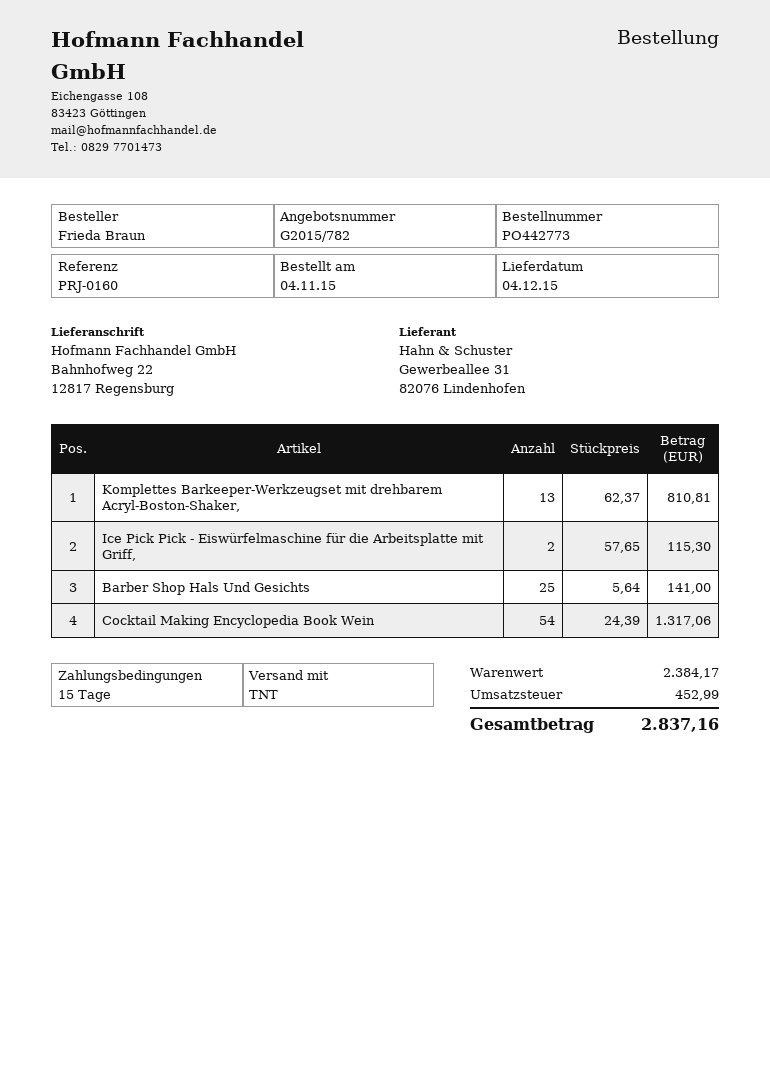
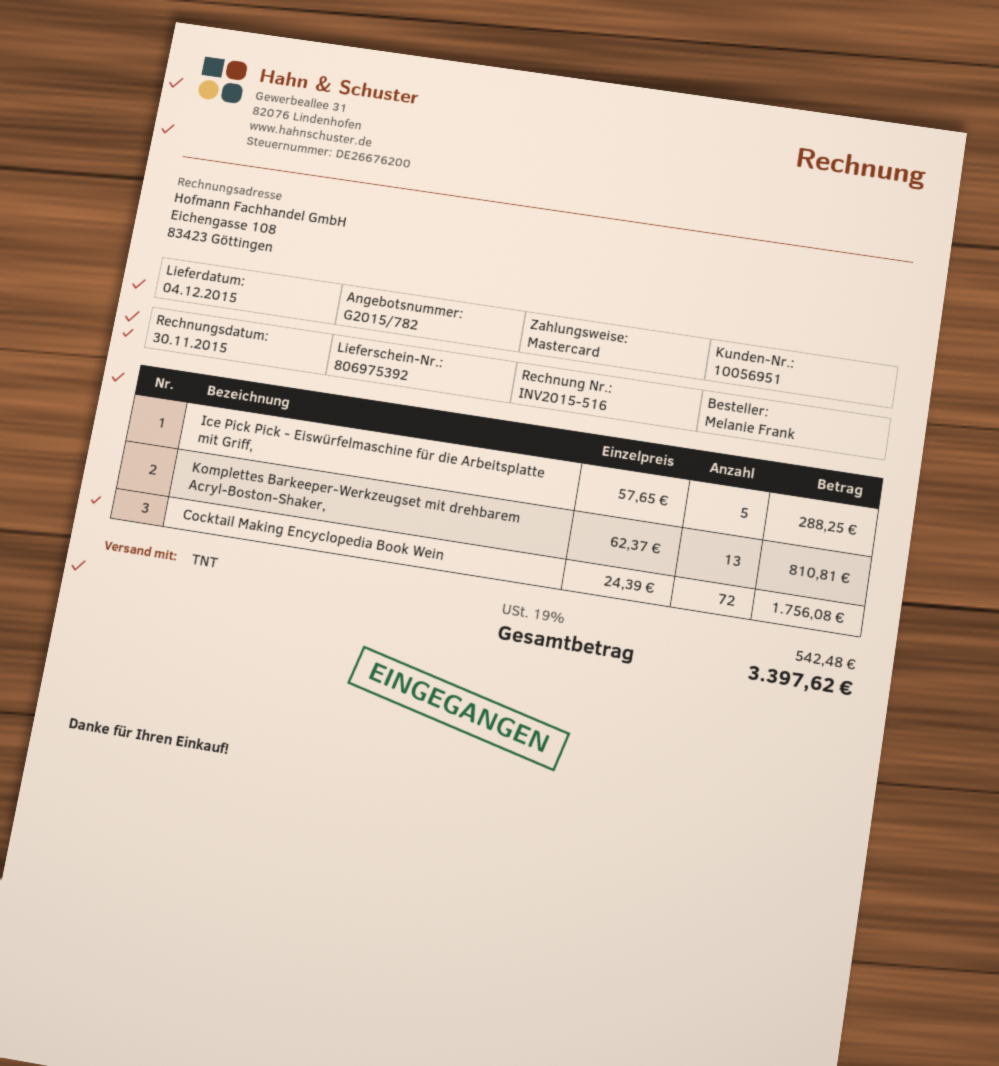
ordered by: Frieda Braun -> Melanie Frank
Ice Pick Pick - Eiswürfelmaschine für die Arbeitsplatte mit Griff,: 2 x 57.65 = 115.30 -> 5 x 57.65 = 288.25
Barber Shop Hals Und Gesichts: 25 x 5.64 = 141.00 -> none
Cocktail Making Encyclopedia Book Wein: 54 x 24.39 = 1317.06 -> 72 x 24.39 = 1756.08
tax: 452.99 -> 542.48
total: 2837.16 -> 3397.62

